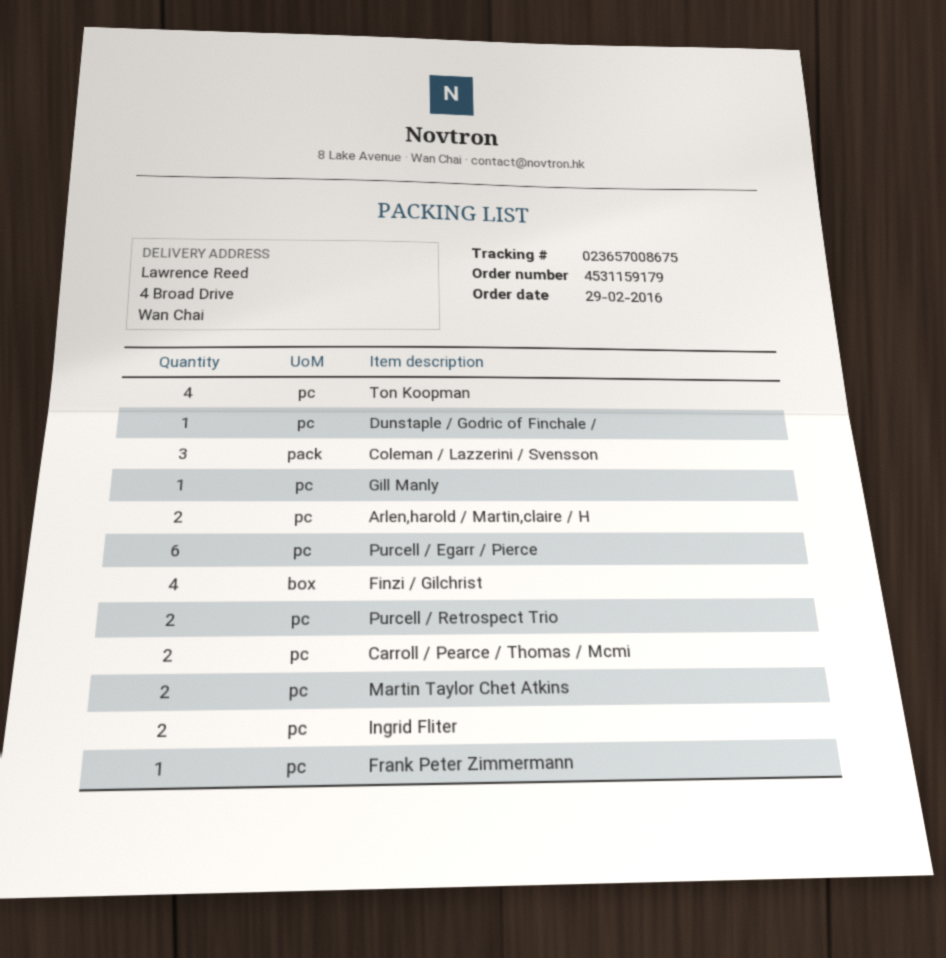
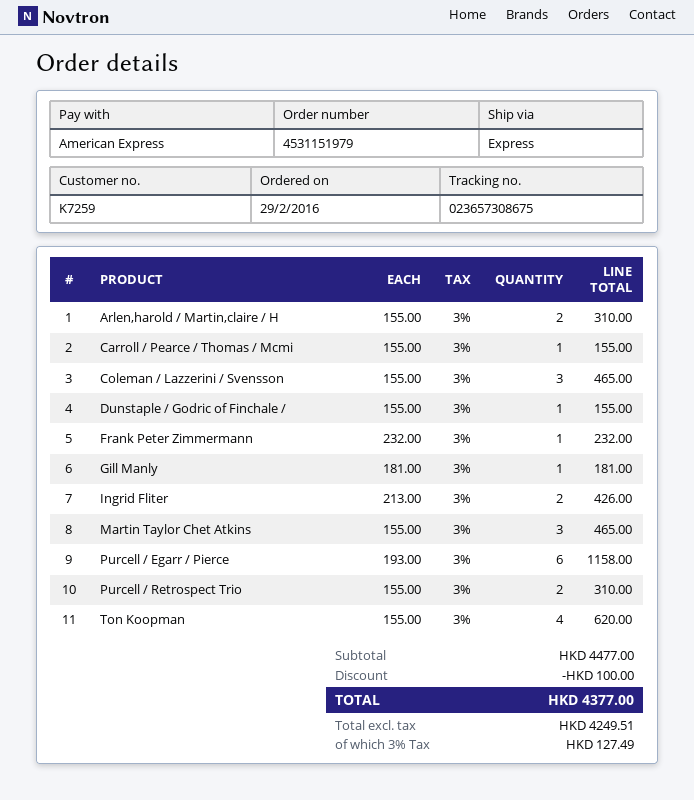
order number: 4531159179 -> 4531151979
tracking number: 023657008675 -> 023657308675
Finzi / Gilchrist: 4 -> none
Carroll / Pearce / Thomas / Mcmi: 2 -> 1
Martin Taylor Chet Atkins: 2 -> 3

